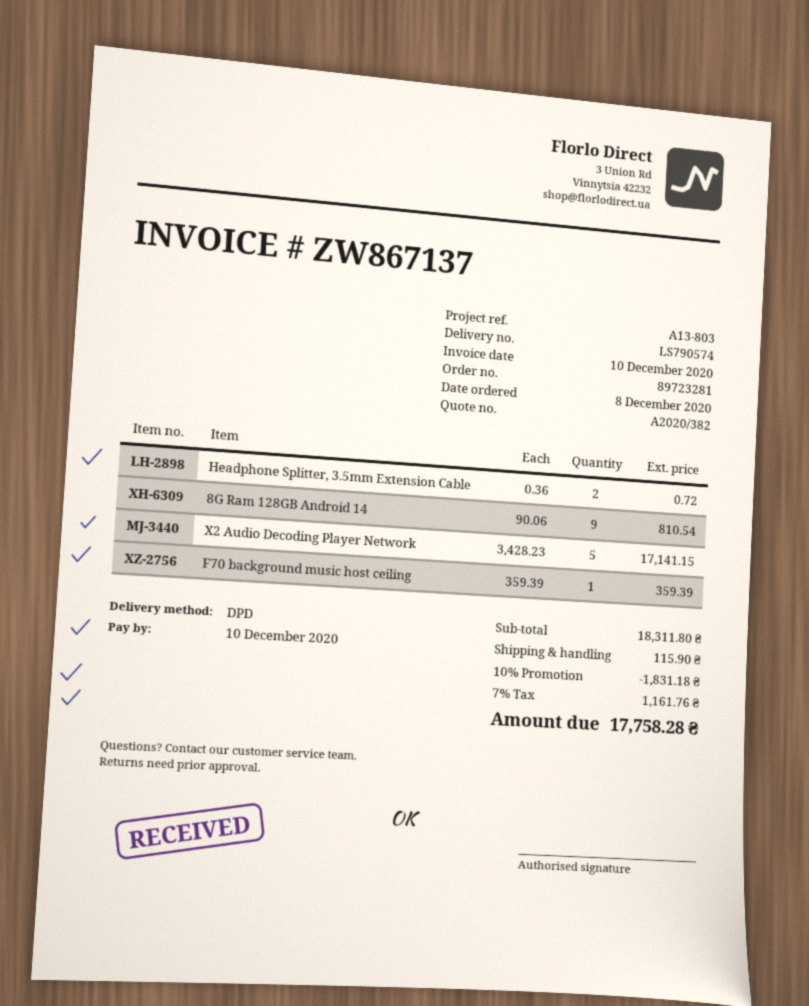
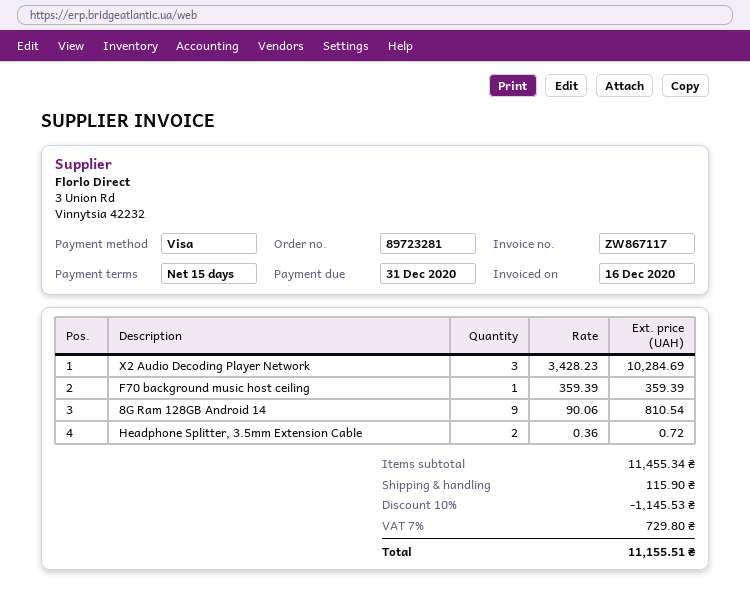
invoice number: ZW867137 -> ZW867117
invoice date: 2020-12-10 -> 2020-12-16
due date: 2020-12-10 -> 2020-12-31
X2 Audio Decoding Player Network: 5 x 3428.23 = 17141.15 -> 3 x 3428.23 = 10284.69
subtotal: 18311.80 -> 11455.34
discount: 10% = 1831.18 -> 10% = 1145.53
tax: 7% = 1161.76 -> 7% = 729.80
total: 17758.28 -> 11155.51

